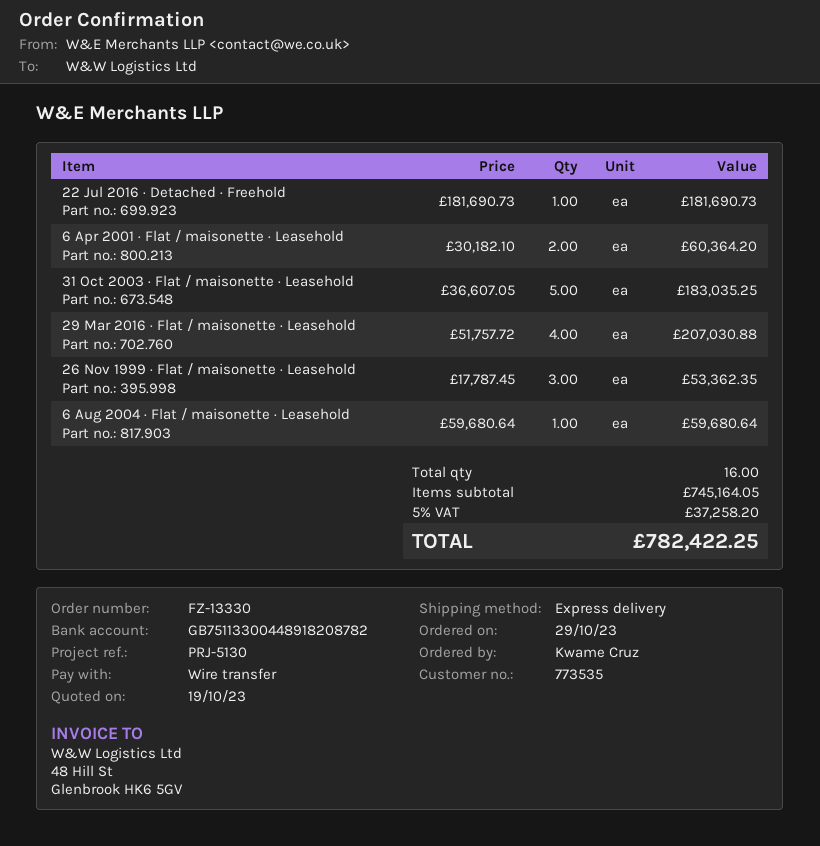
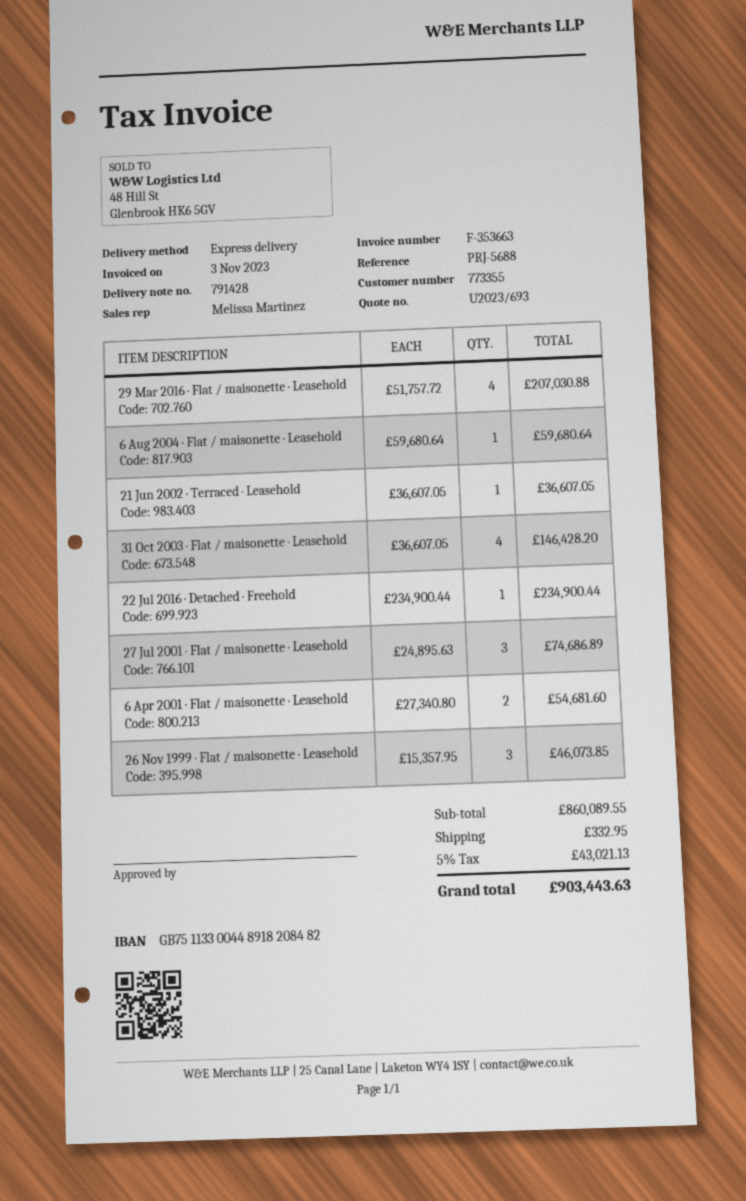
customer number: 773535 -> 773355
reference: PRJ-5130 -> PRJ-5688
bank account: GB75113300448918208782 -> GB75113300448918208482
22 Jul 2016 · Detached · Freehold: 1 x 181690.73 = 181690.73 -> 1 x 234900.44 = 234900.44
6 Apr 2001 · Flat / maisonette · Leasehold: 2 x 30182.10 = 60364.20 -> 2 x 27340.80 = 54681.60
31 Oct 2003 · Flat / maisonette · Leasehold: 5 x 36607.05 = 183035.25 -> 4 x 36607.05 = 146428.20
26 Nov 1999 · Flat / maisonette · Leasehold: 3 x 17787.45 = 53362.35 -> 3 x 15357.95 = 46073.85
21 Jun 2002 · Terraced · Leasehold: none -> 1 x 36607.05 = 36607.05
27 Jul 2001 · Flat / maisonette · Leasehold: none -> 3 x 24895.63 = 74686.89
subtotal: 745164.05 -> 860089.55
shipping: none -> 332.95
tax: 5% = 37258.20 -> 5% = 43021.13
total: 782422.25 -> 903443.63

